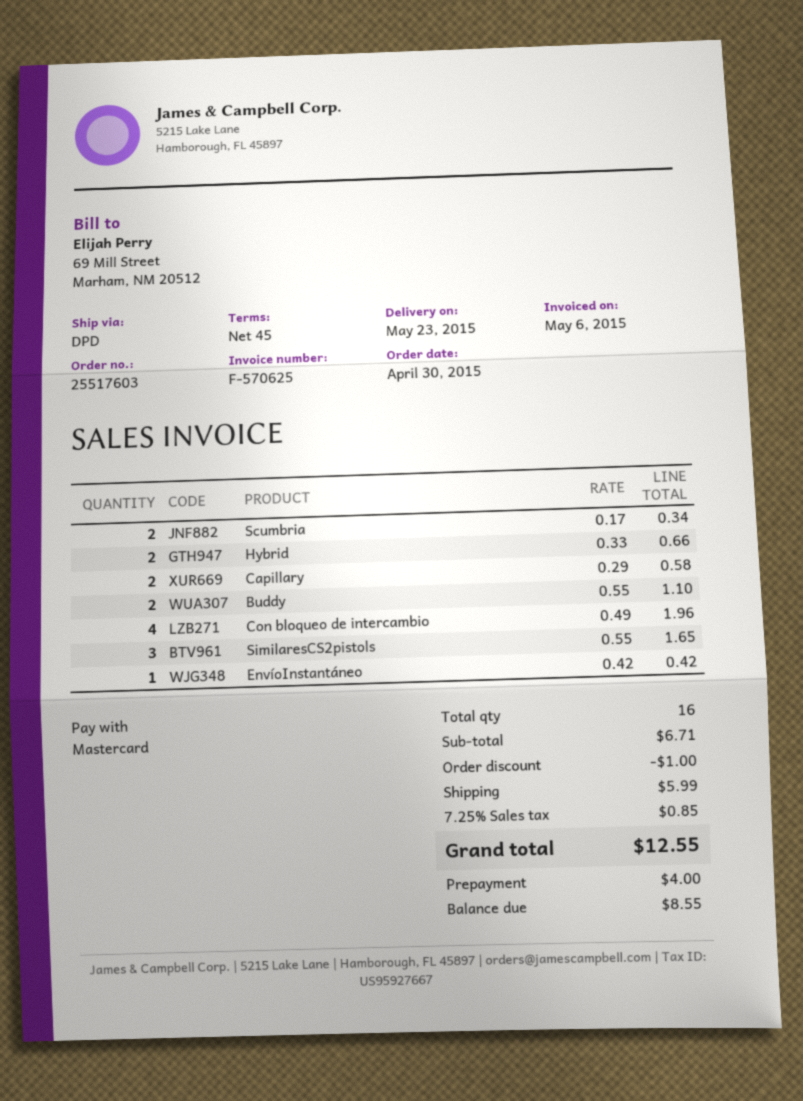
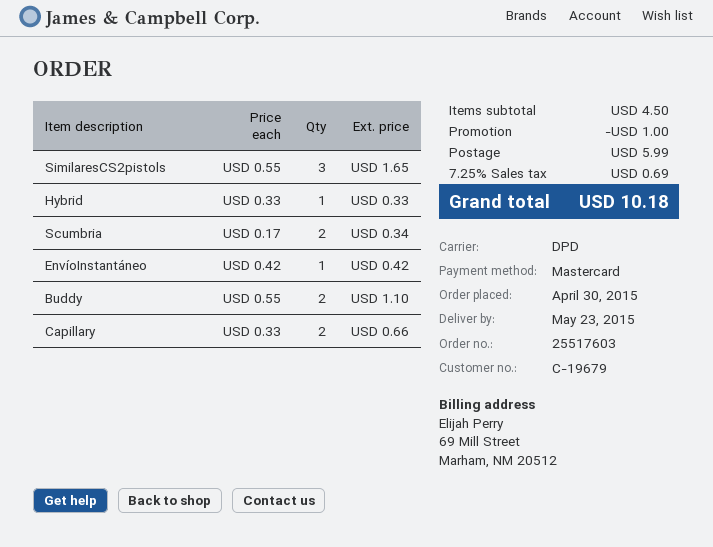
Hybrid: 2 x 0.33 = 0.66 -> 1 x 0.33 = 0.33
Capillary: 2 x 0.29 = 0.58 -> 2 x 0.33 = 0.66
Con bloqueo de intercambio: 4 x 0.49 = 1.96 -> none
subtotal: 6.71 -> 4.50
tax: 7.25% = 0.85 -> 7.25% = 0.69
total: 12.55 -> 10.18

